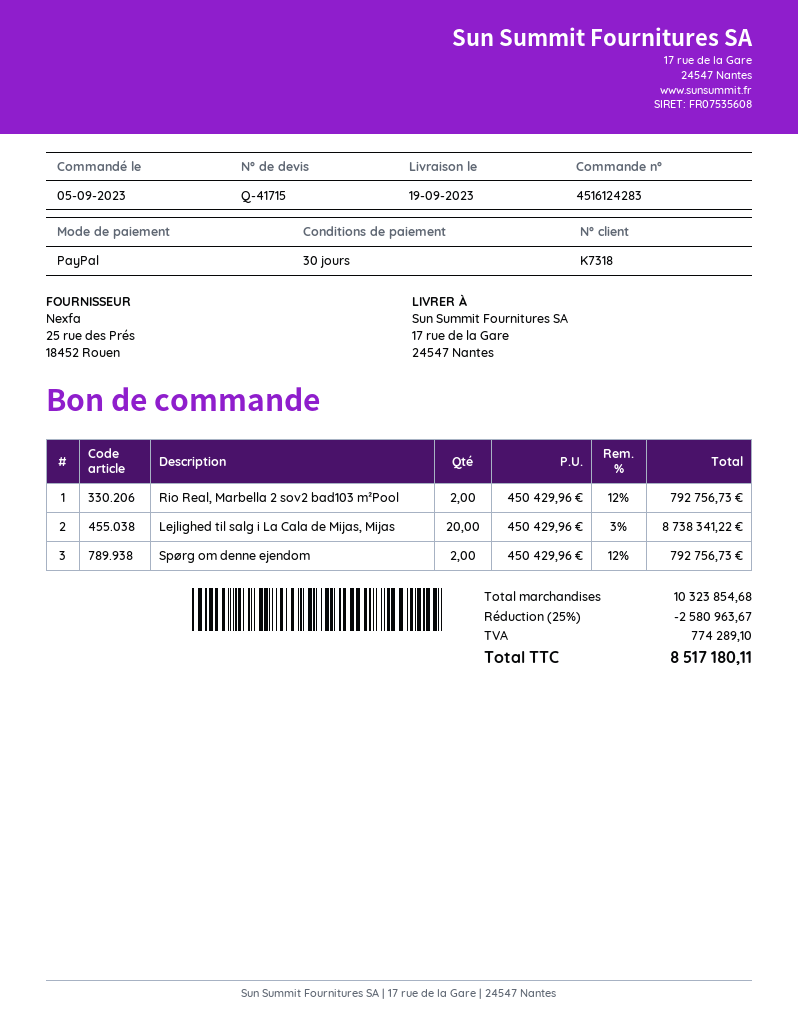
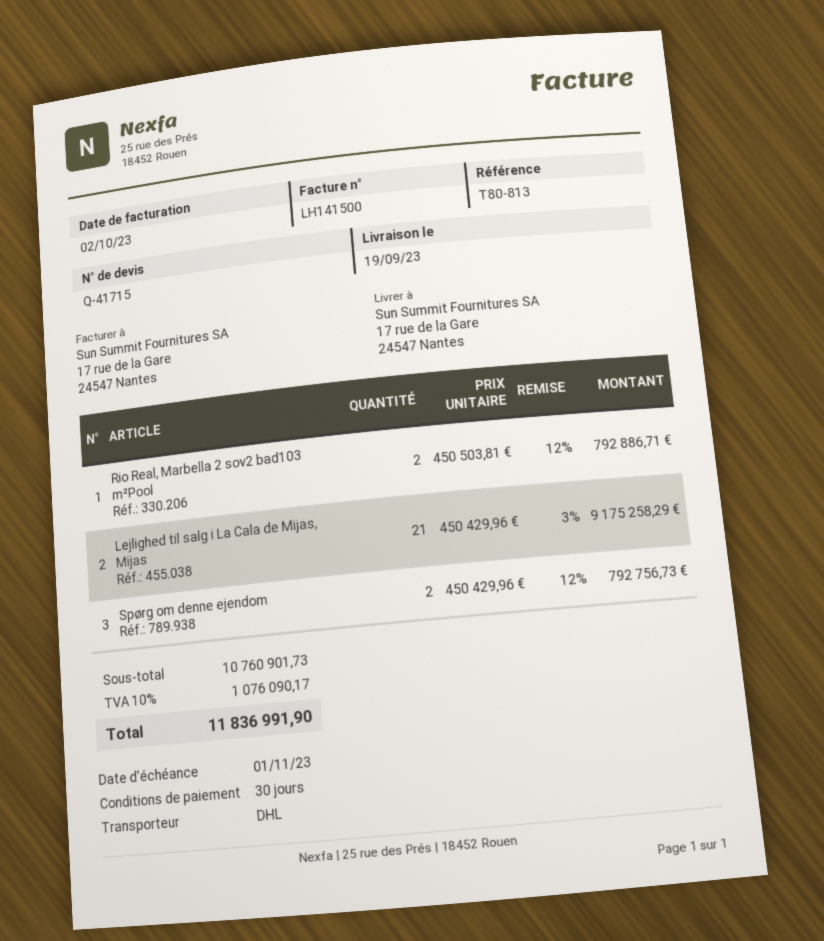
Rio Real, Marbella 2 sov2 bad103 m²Pool: 2 x 450429.96 - 12% = 792756.73 -> 2 x 450503.81 - 12% = 792886.71
Lejlighed til salg i La Cala de Mijas, Mijas: 20 x 450429.96 - 3% = 8738341.22 -> 21 x 450429.96 - 3% = 9175258.29
subtotal: 10323854.68 -> 10760901.73
discount: 25% = 2580963.67 -> none
tax: 774289.10 -> 1076090.17
total: 8517180.11 -> 11836991.90

